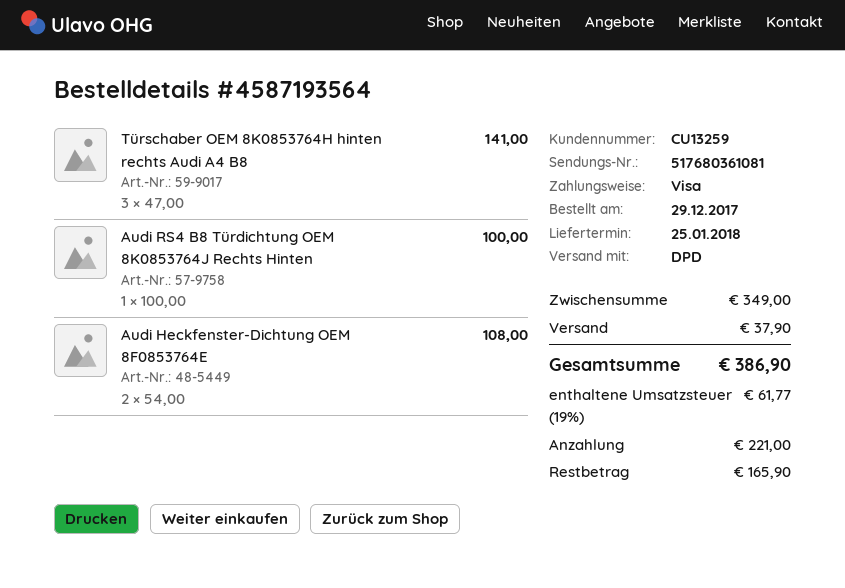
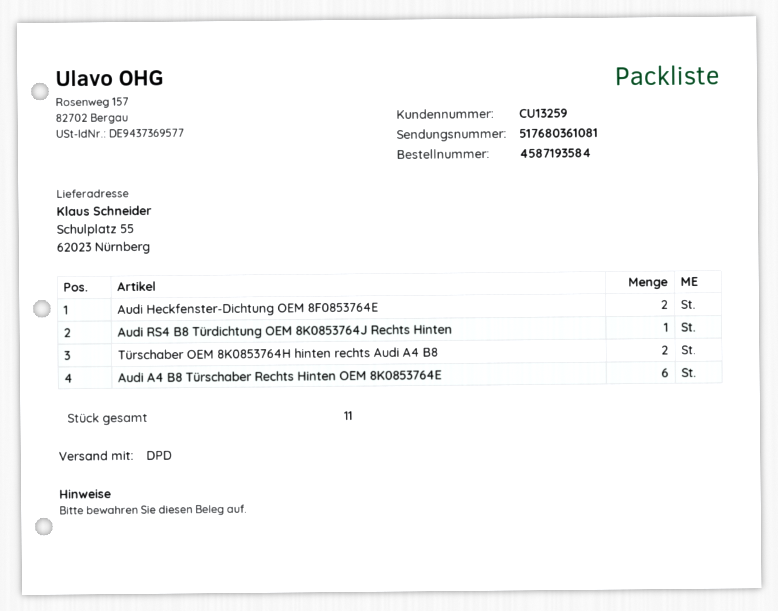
order number: 4587193564 -> 4587193584
Türschaber OEM 8K0853764H hinten rechts Audi A4 B8: 3 -> 2
Audi A4 B8 Türschaber Rechts Hinten OEM 8K0853764E: none -> 6

